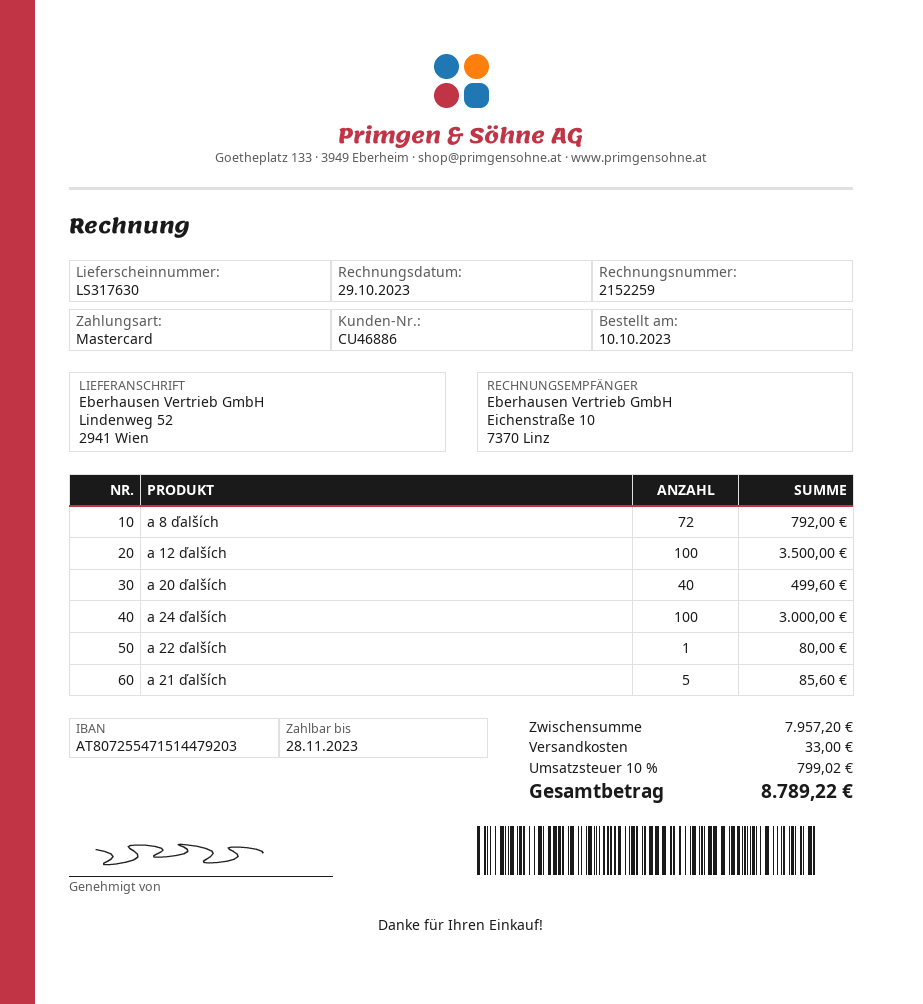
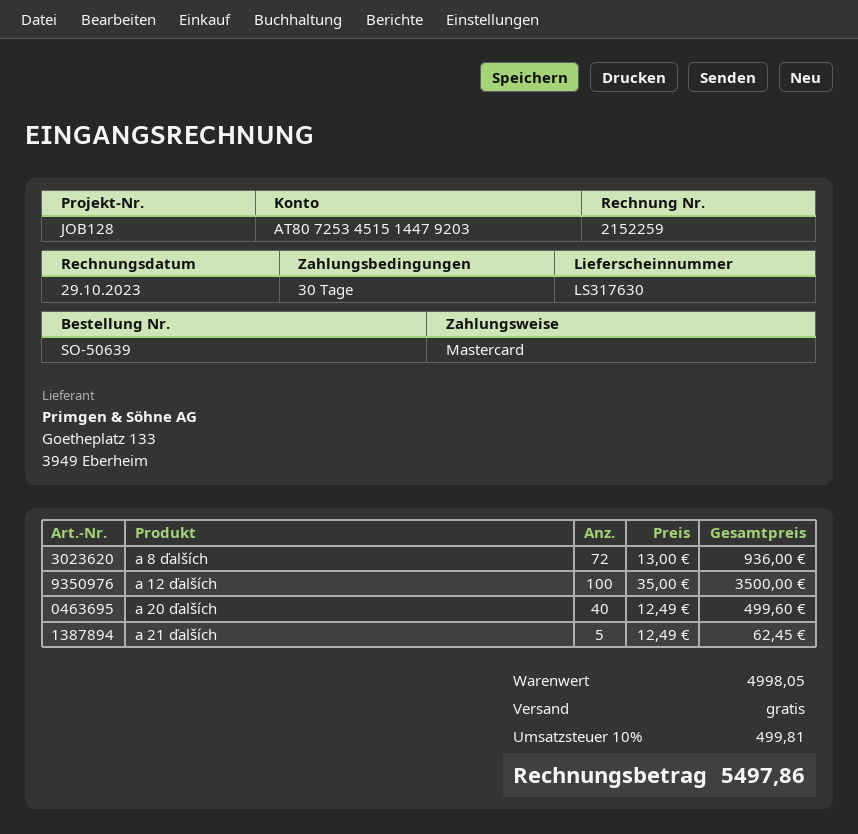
bank account: AT807255471514479203 -> AT807253451514479203
a 8 ďalších: 72 for 792.00 -> 72 for 936.00
a 24 ďalších: 100 for 3000.00 -> none
a 22 ďalších: 1 for 80.00 -> none
a 21 ďalších: 5 for 85.60 -> 5 for 62.45
subtotal: 7957.20 -> 4998.05
shipping: 33.00 -> 0.00
tax: 10% = 799.02 -> 10% = 499.81
total: 8789.22 -> 5497.86

